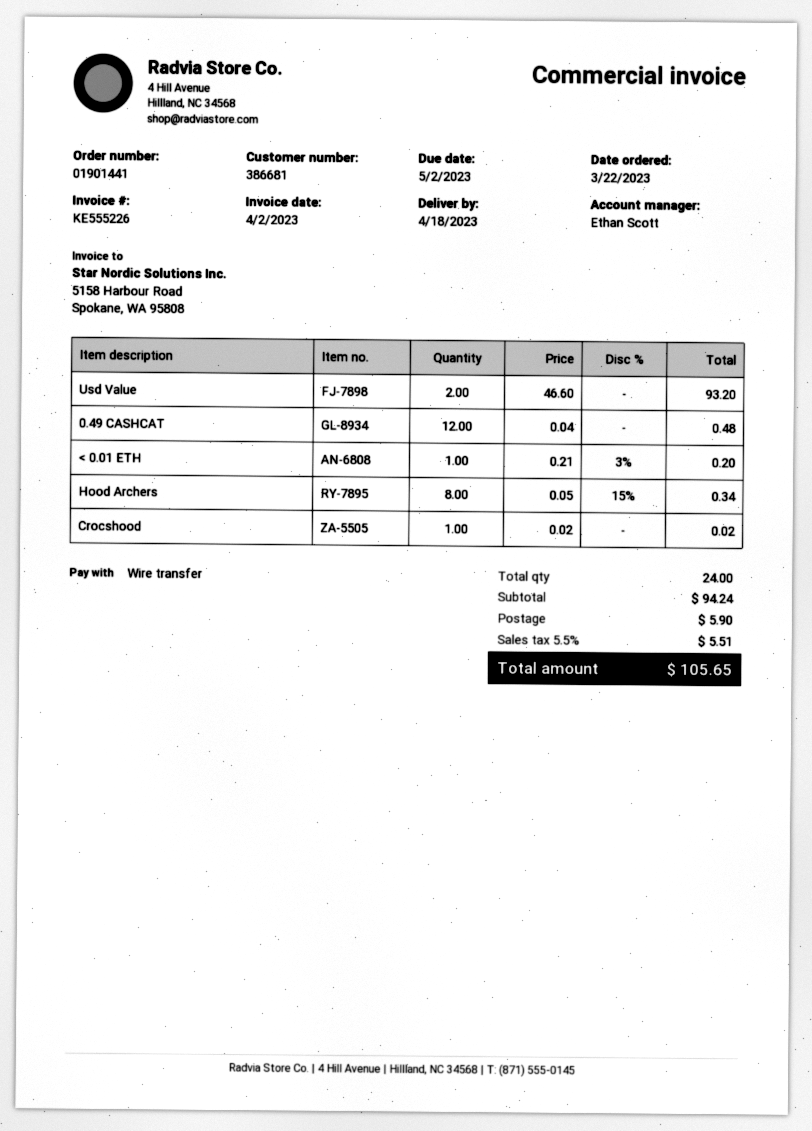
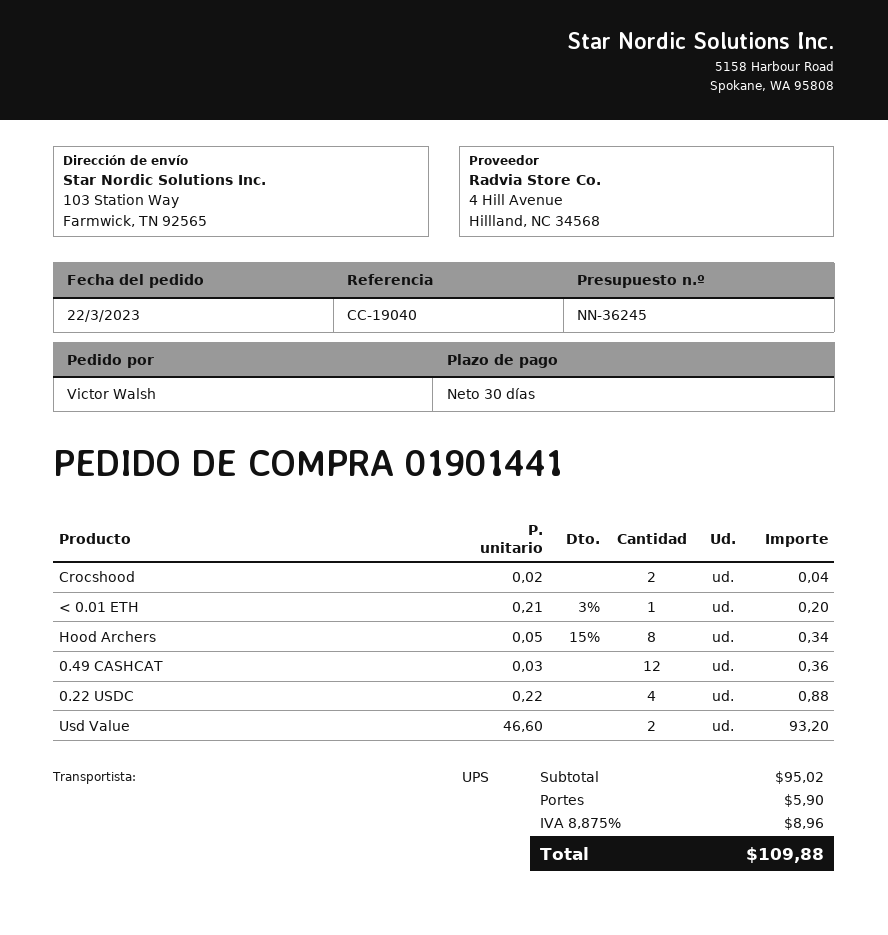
0.49 CASHCAT: 12 x 0.04 = 0.48 -> 12 x 0.03 = 0.36
Crocshood: 1 x 0.02 = 0.02 -> 2 x 0.02 = 0.04
0.22 USDC: none -> 4 x 0.22 = 0.88
subtotal: 94.24 -> 95.02
tax: 5.5% = 5.51 -> 8.875% = 8.96
total: 105.65 -> 109.88

